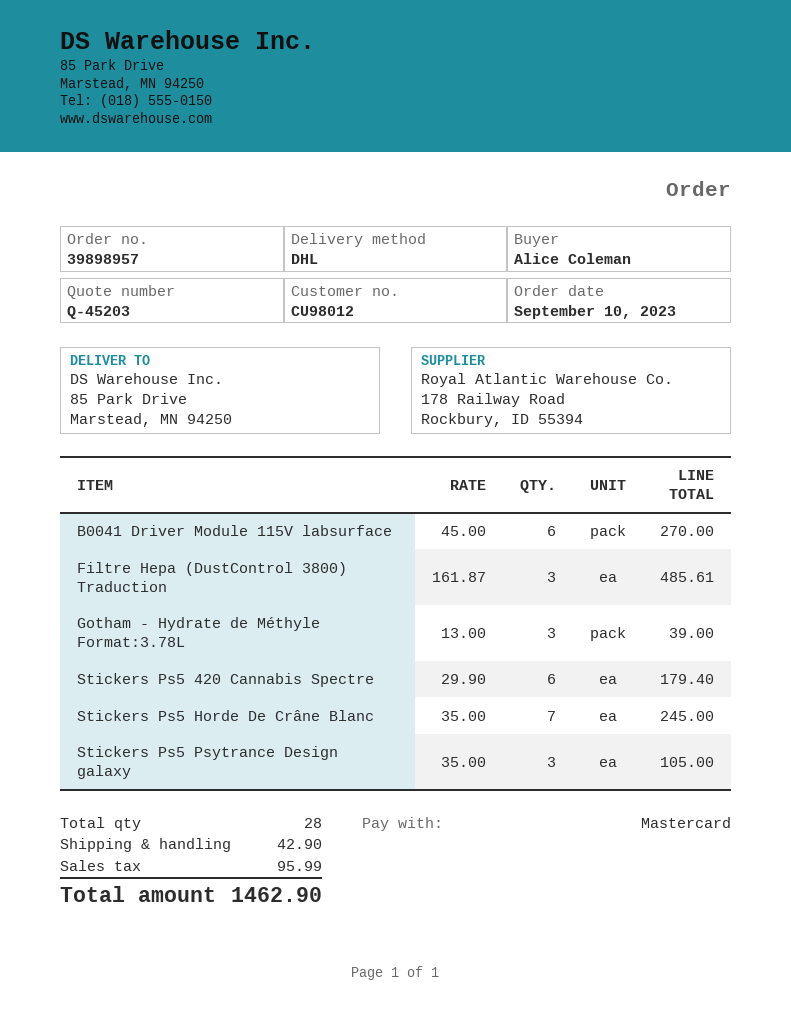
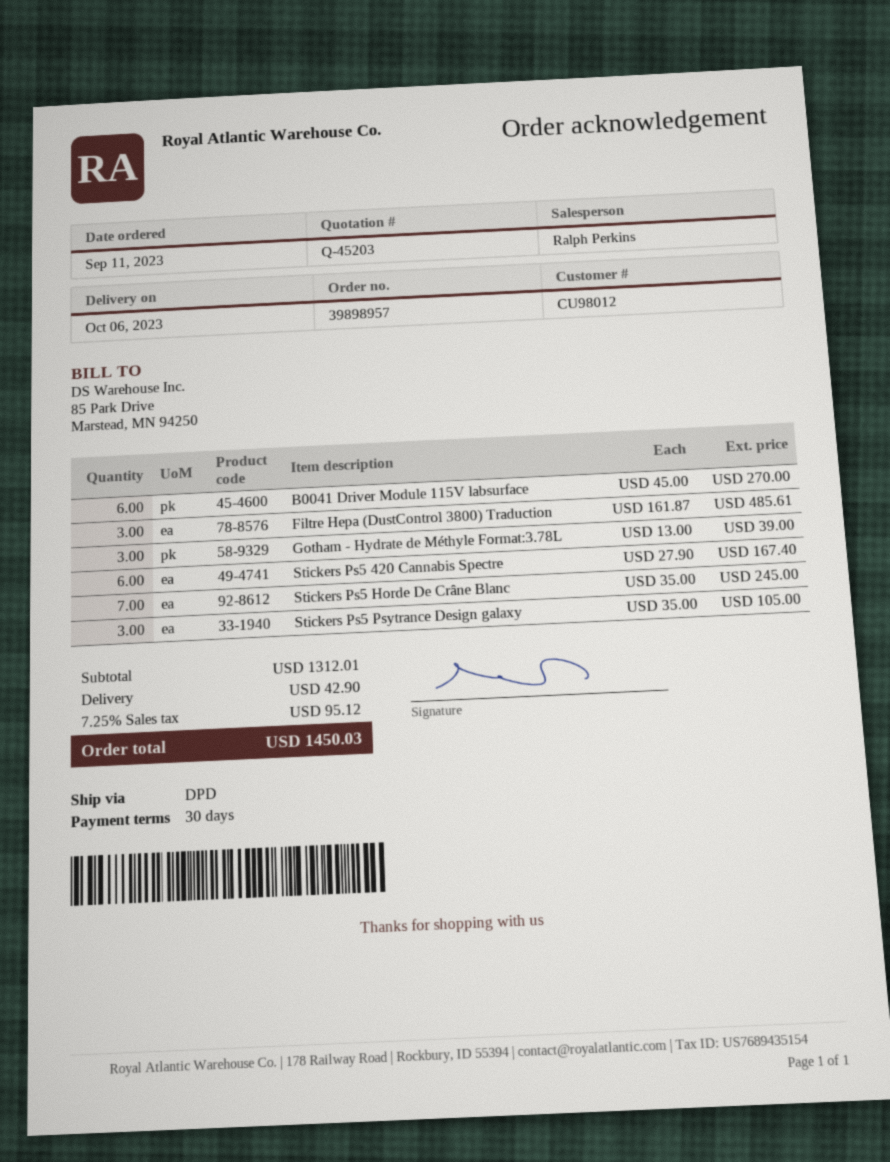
order date: 2023-09-10 -> 2023-09-11
shipping method: DHL -> DPD
Stickers Ps5 420 Cannabis Spectre: 6 x 29.90 = 179.40 -> 6 x 27.90 = 167.40
tax: 95.99 -> 95.12
total: 1462.90 -> 1450.03

